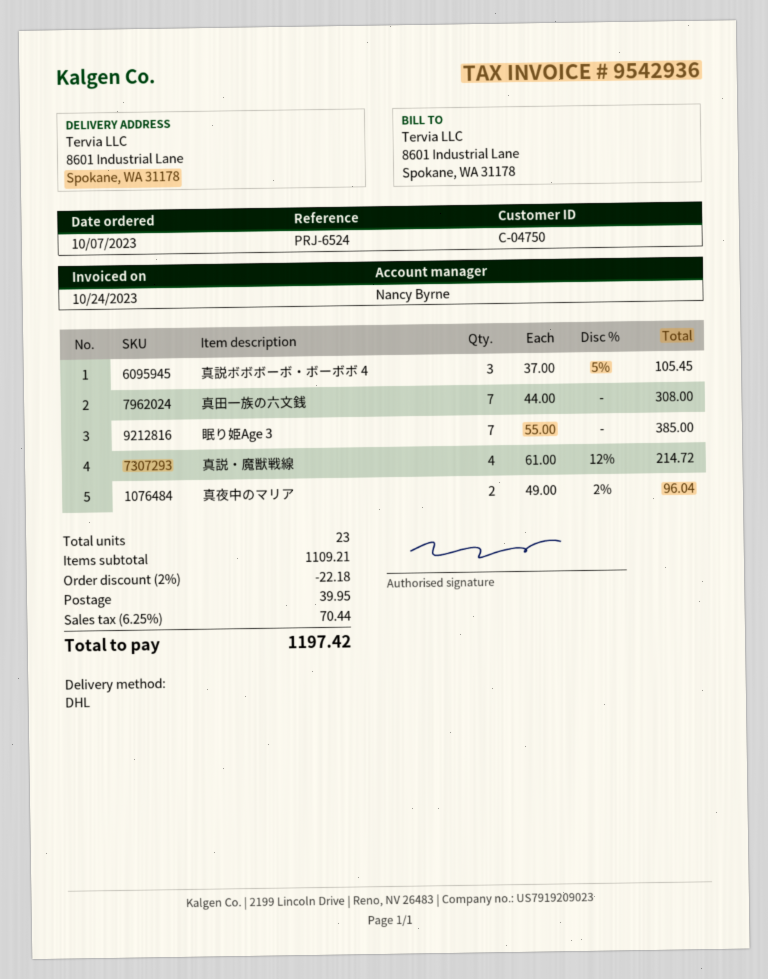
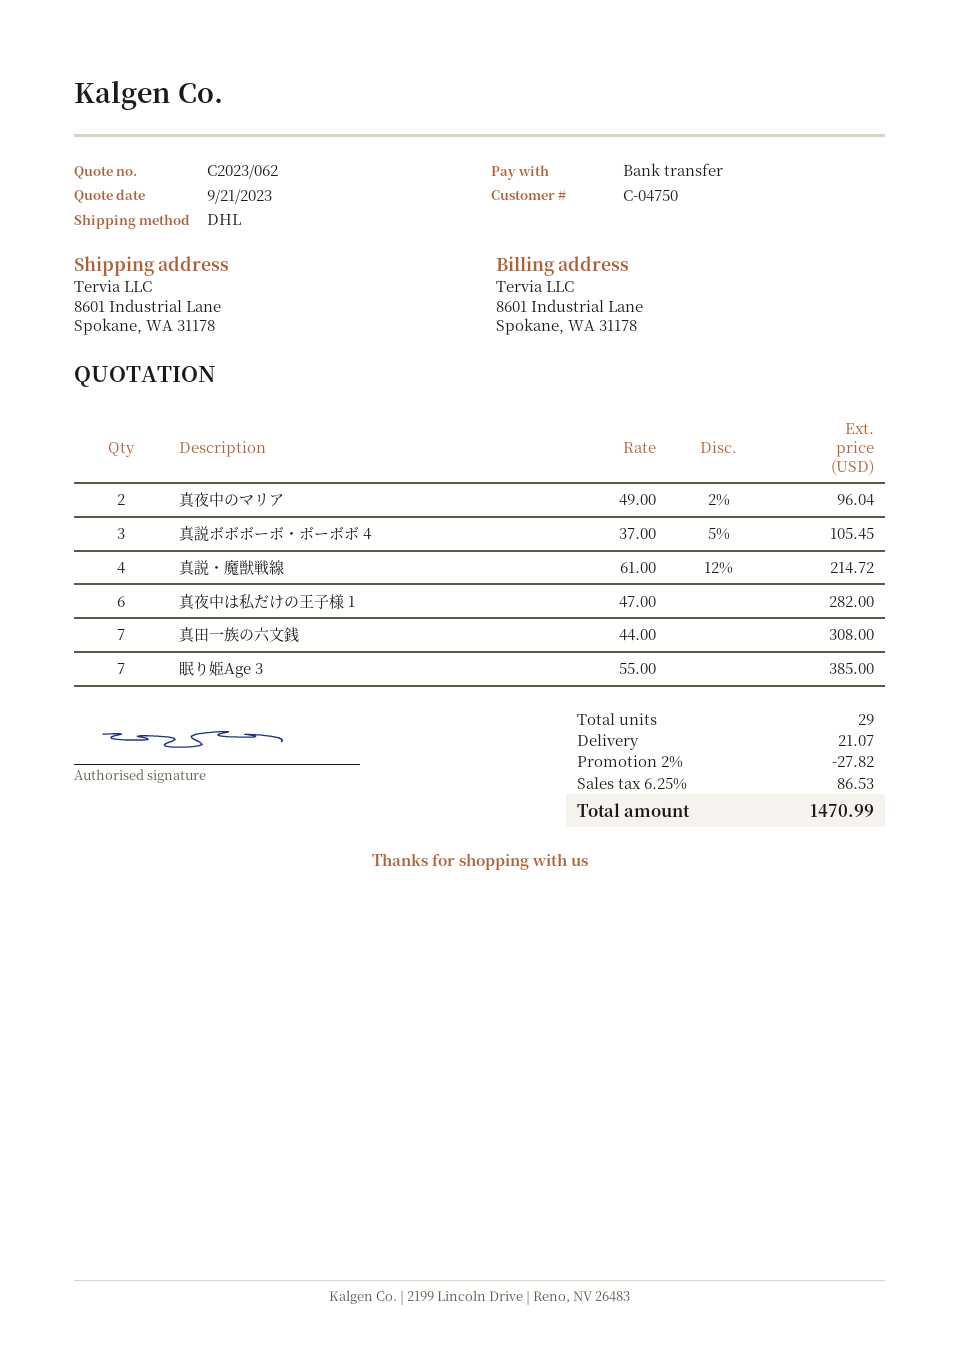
真夜中は私だけの王子様 1: none -> 6 x 47.00 = 282.00
total quantity: 23 -> 29
discount: 2% = 22.18 -> 2% = 27.82
shipping: 39.95 -> 21.07
tax: 6.25% = 70.44 -> 6.25% = 86.53
total: 1197.42 -> 1470.99

